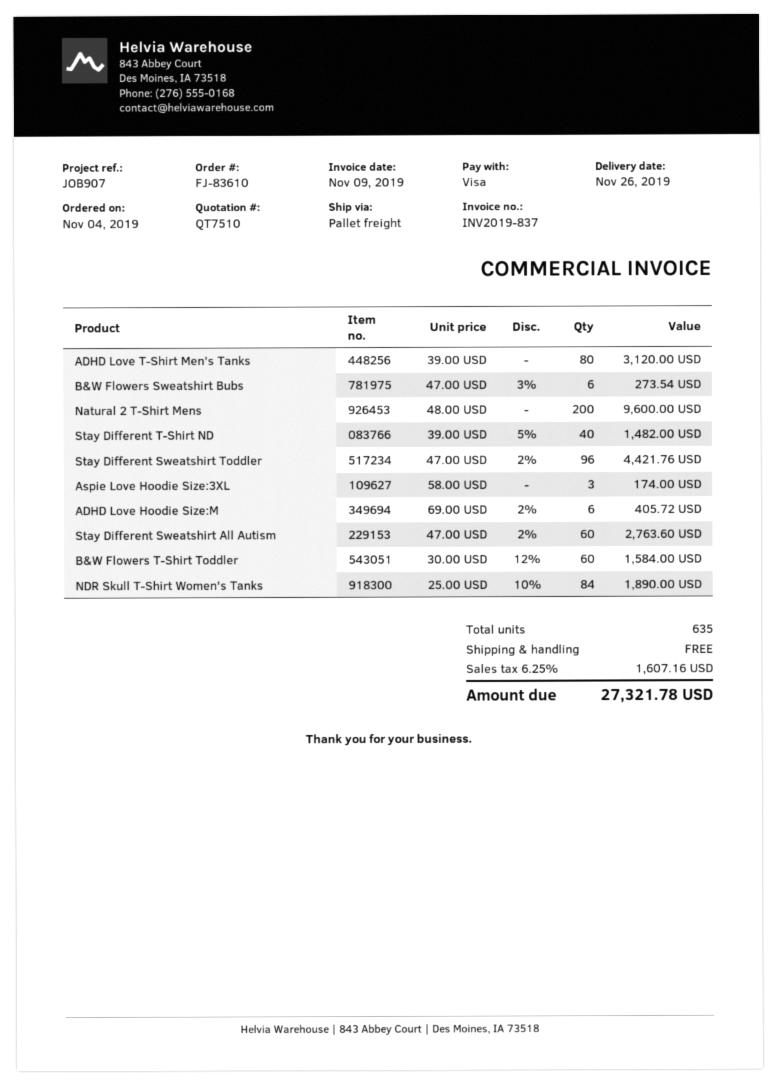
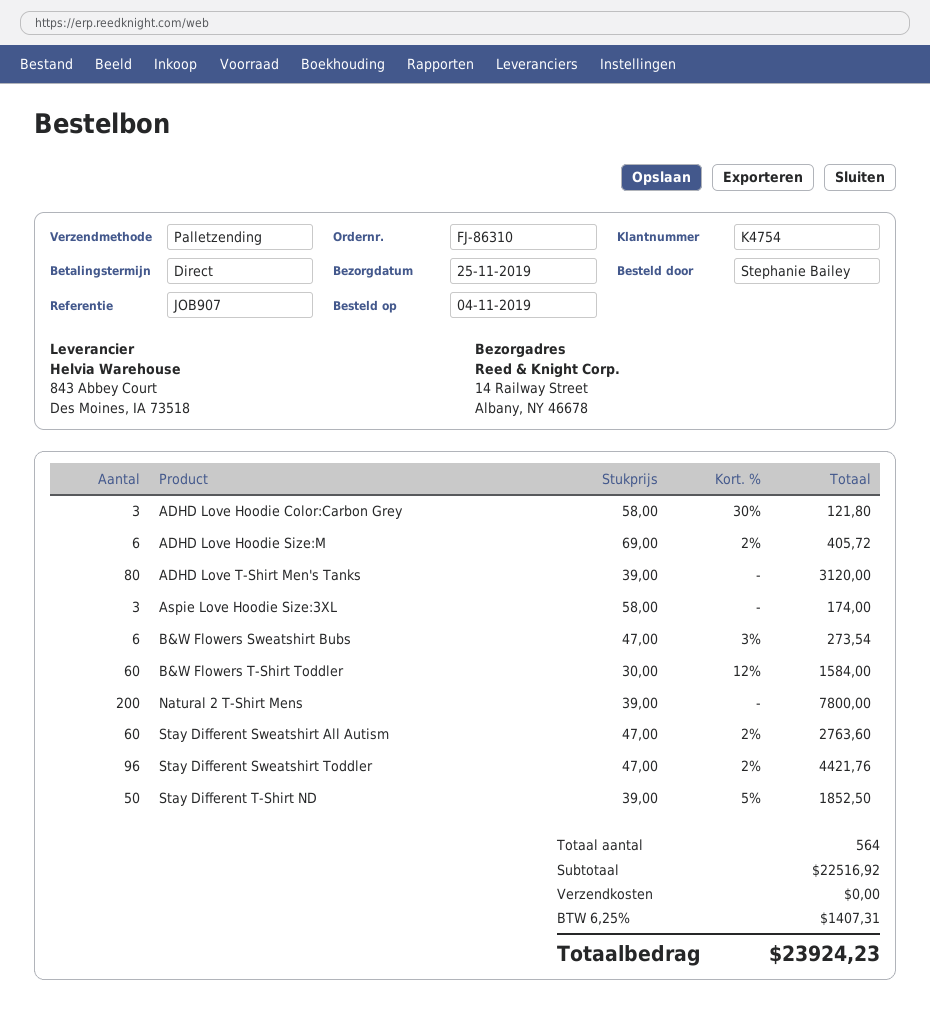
order number: FJ-83610 -> FJ-86310
delivery date: 2019-11-26 -> 2019-11-25
Natural 2 T-Shirt Mens: 200 x 48.00 = 9600.00 -> 200 x 39.00 = 7800.00
Stay Different T-Shirt ND: 40 x 39.00 - 5% = 1482.00 -> 50 x 39.00 - 5% = 1852.50
NDR Skull T-Shirt Women's Tanks: 84 x 25.00 - 10% = 1890.00 -> none
ADHD Love Hoodie Color:Carbon Grey: none -> 3 x 58.00 - 30% = 121.80
total quantity: 635 -> 564
tax: 6.25% = 1607.16 -> 6.25% = 1407.31
total: 27321.78 -> 23924.23

